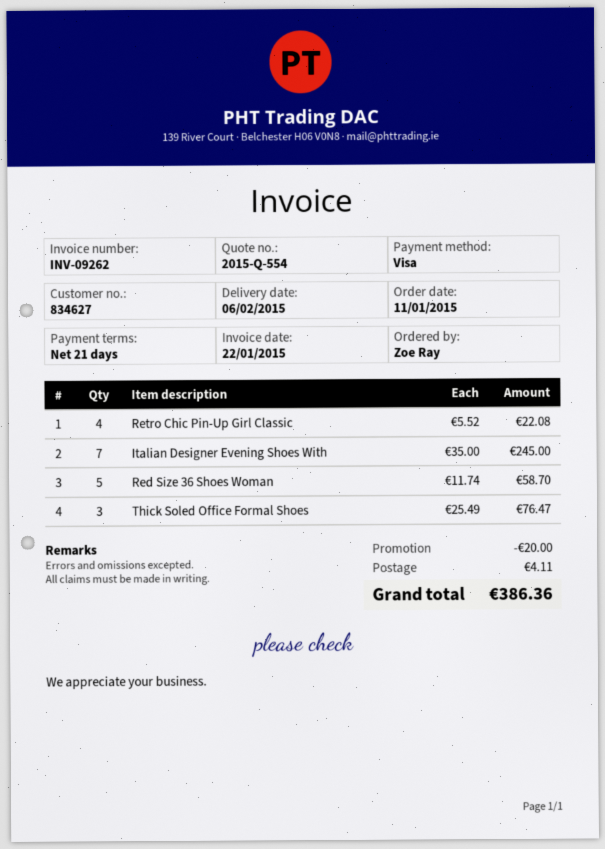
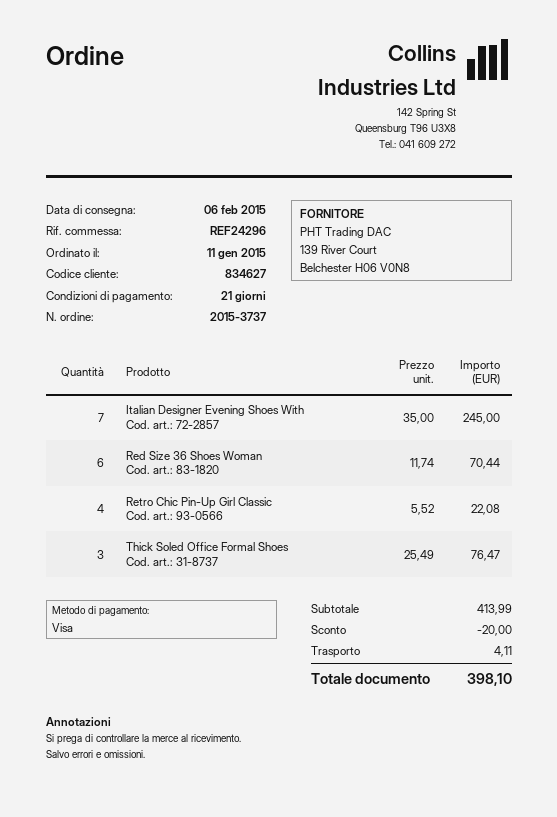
Red Size 36 Shoes Woman: 5 x 11.74 = 58.70 -> 6 x 11.74 = 70.44
total: 386.36 -> 398.10

